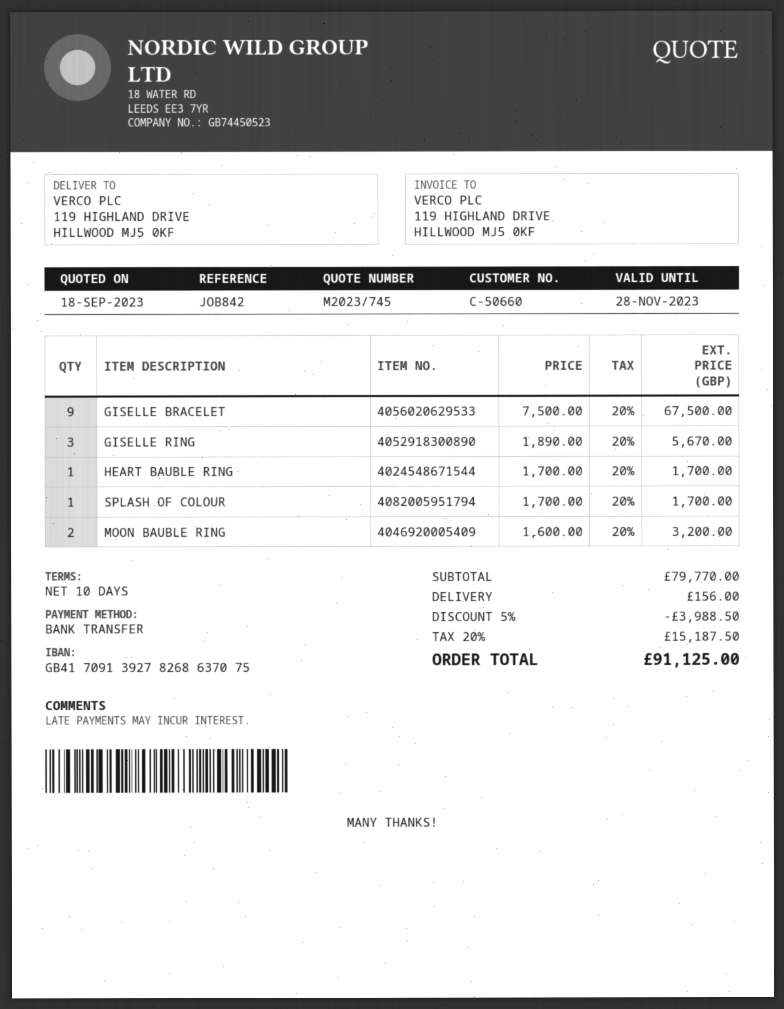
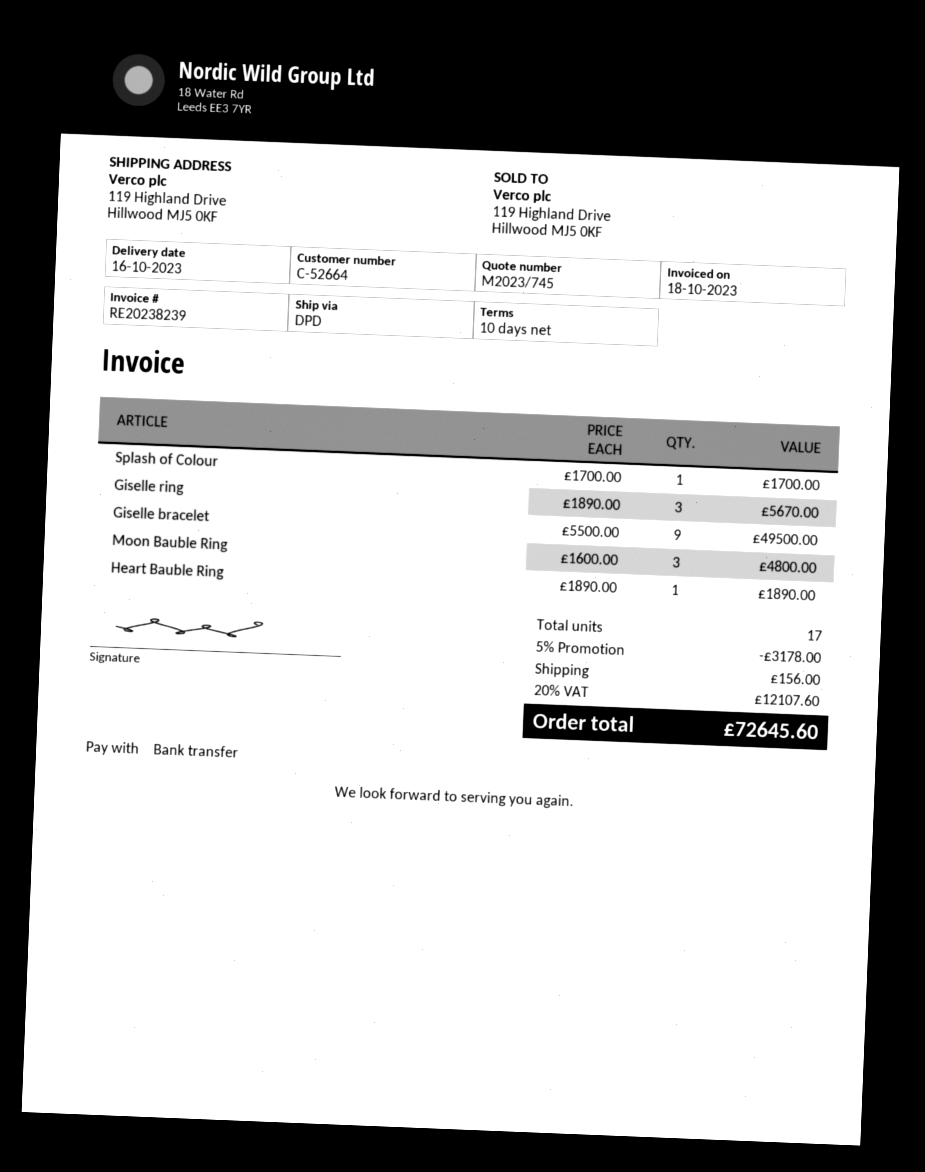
customer number: C-50660 -> C-52664
GISELLE BRACELET: 9 x 7500.00 = 67500.00 -> 9 x 5500.00 = 49500.00
HEART BAUBLE RING: 1 x 1700.00 = 1700.00 -> 1 x 1890.00 = 1890.00
MOON BAUBLE RING: 2 x 1600.00 = 3200.00 -> 3 x 1600.00 = 4800.00
discount: 5% = 3988.50 -> 5% = 3178.00
tax: 20% = 15187.50 -> 20% = 12107.60
total: 91125.00 -> 72645.60

